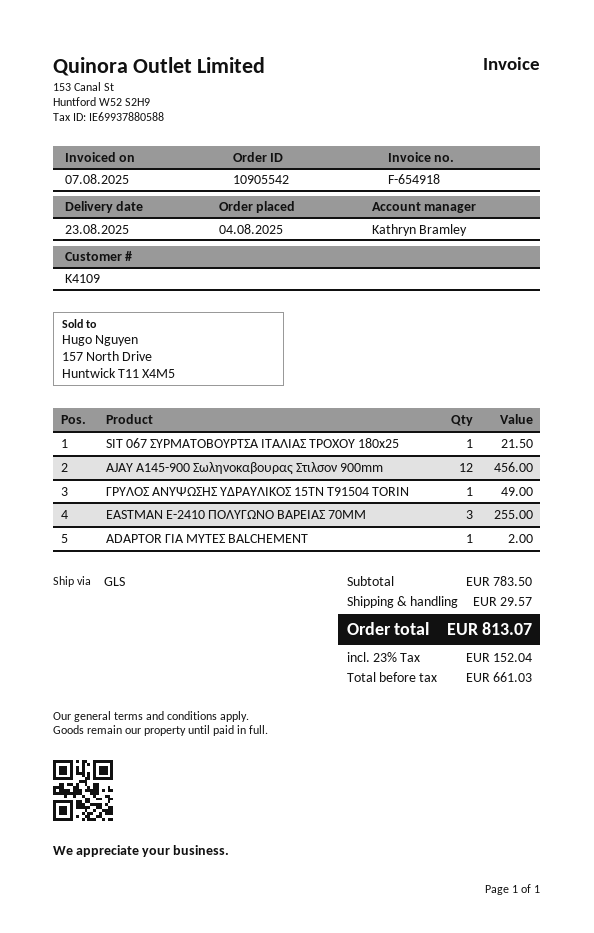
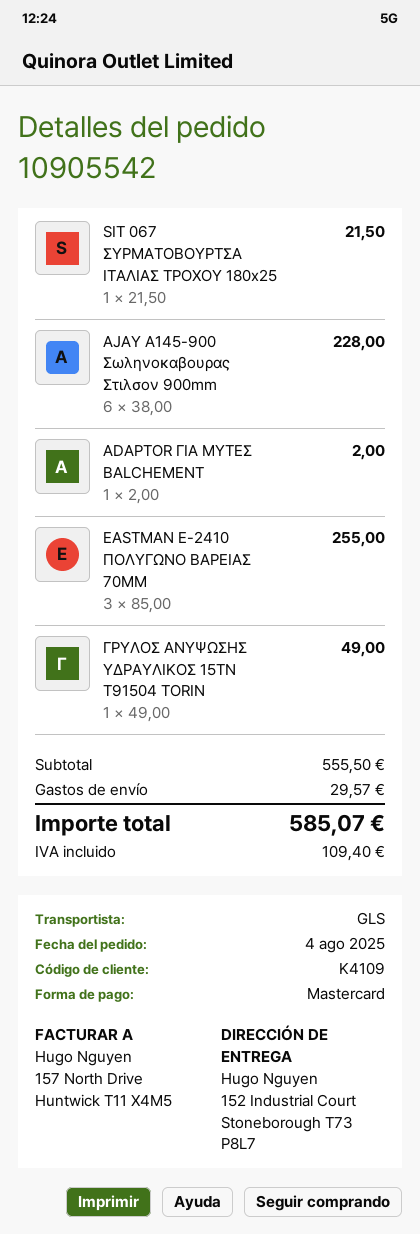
AJAY A145-900 Σωληνοκαβουρας Στιλσον 900mm: 12 for 456.00 -> 6 for 228.00
subtotal: 783.50 -> 555.50
tax: 152.04 -> 109.40
total: 813.07 -> 585.07

